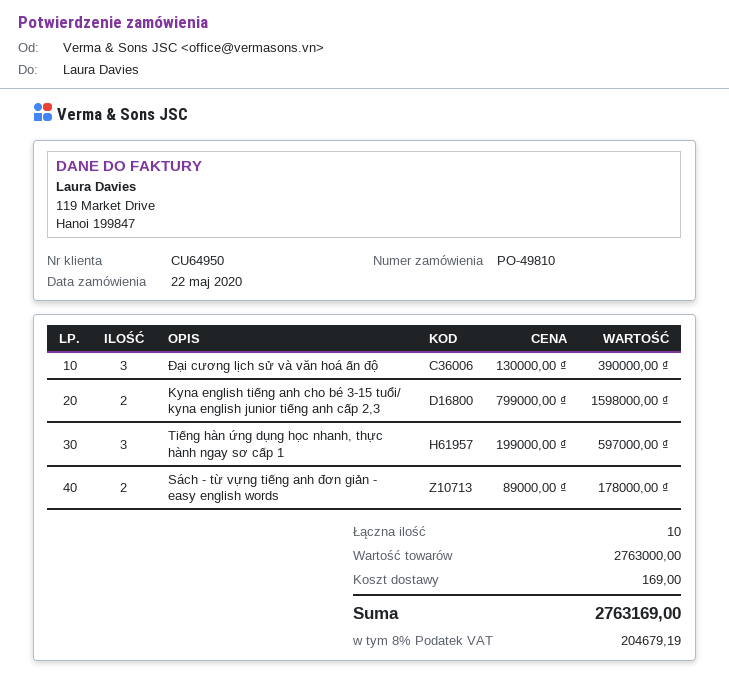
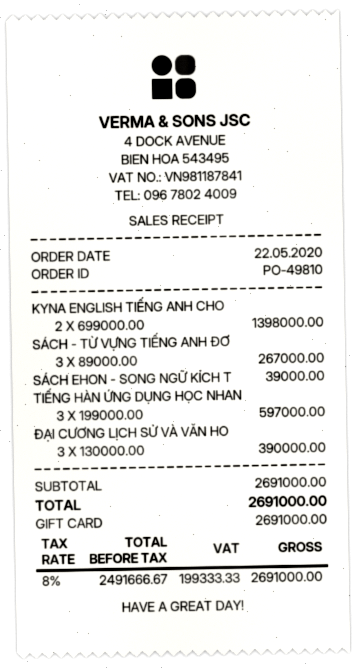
Kyna english tiếng anh cho bé 3-15 tuổi/ kyna english junior tiếng anh cấp 2,3: 2 x 799000.00 = 1598000.00 -> 2 x 699000.00 = 1398000.00
Sách - từ vựng tiếng anh đơn giản - easy english words: 2 x 89000.00 = 178000.00 -> 3 x 89000.00 = 267000.00
SÁCH EHON - SONG NGỮ KÍCH T: none -> 1 x 39000.00 = 39000.00
subtotal: 2763000.00 -> 2691000.00
shipping: 169.00 -> none
tax: 8% = 204679.19 -> 8% = 199333.33
total: 2763169.00 -> 2691000.00

